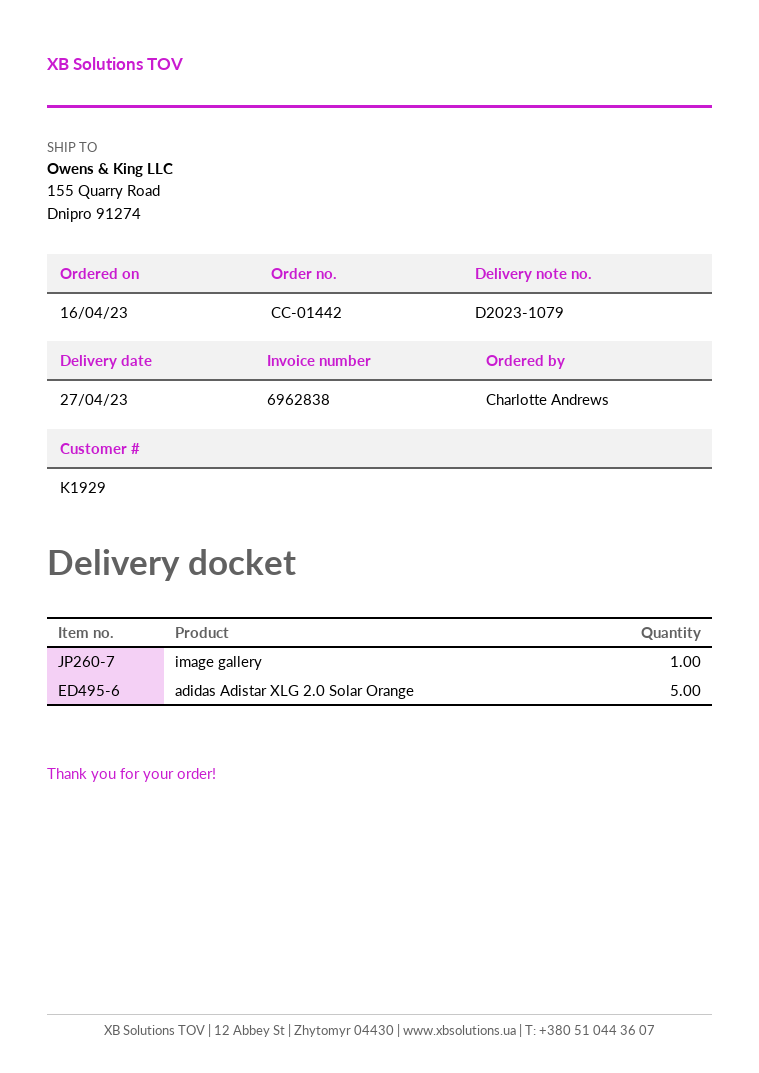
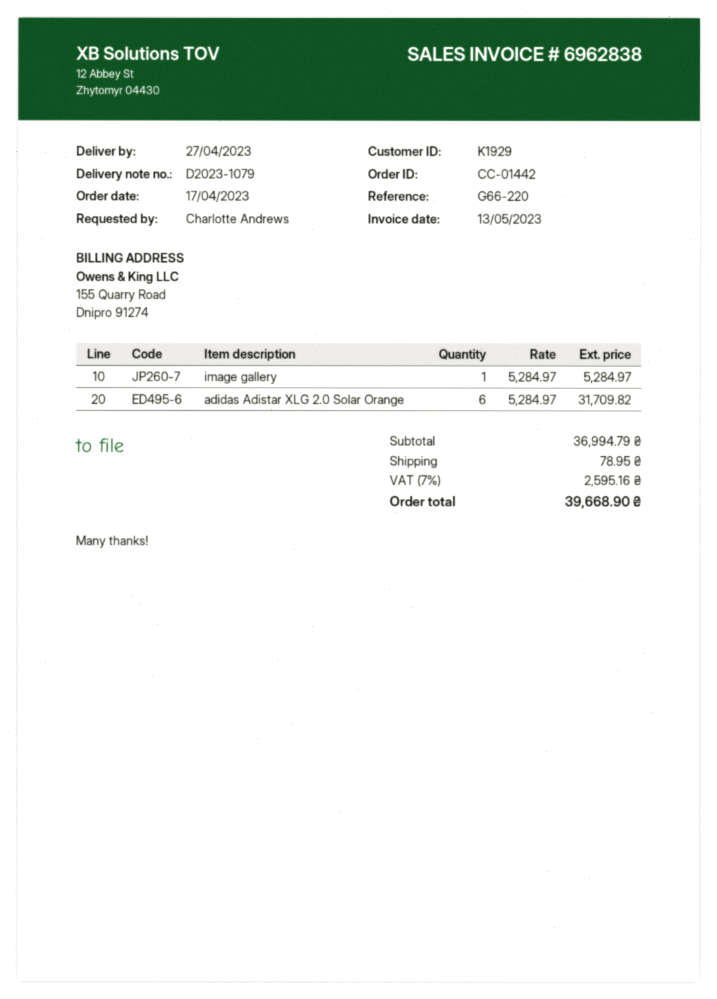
order date: 2023-04-16 -> 2023-04-17
adidas Adistar XLG 2.0 Solar Orange: 5 -> 6

